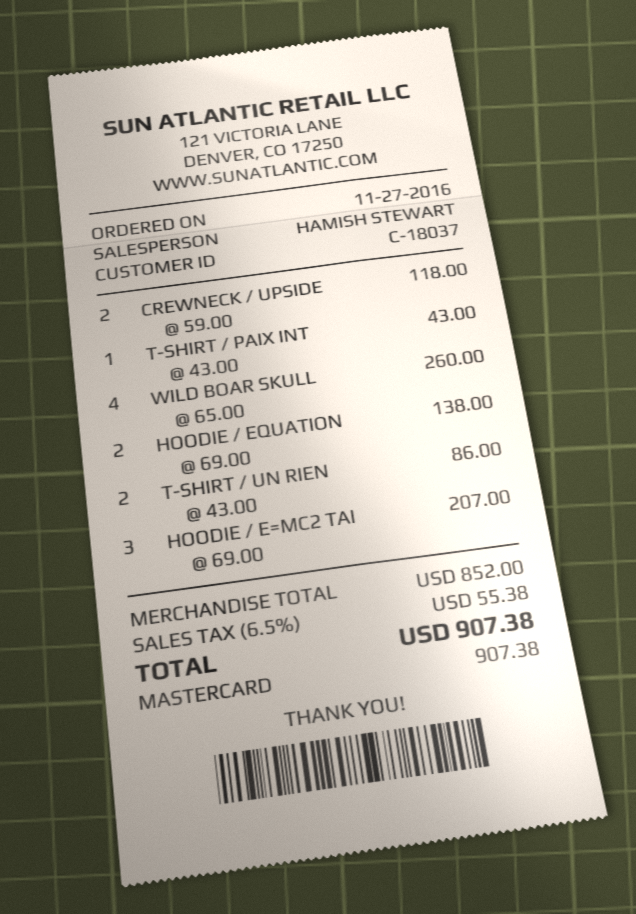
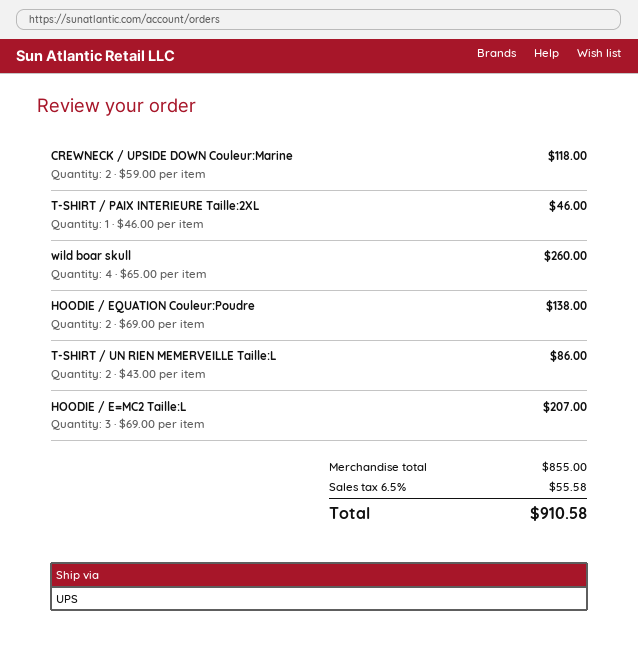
T-SHIRT / PAIX INT: 1 x 43.00 = 43.00 -> 1 x 46.00 = 46.00
subtotal: 852.00 -> 855.00
tax: 6.5% = 55.38 -> 6.5% = 55.58
total: 907.38 -> 910.58

